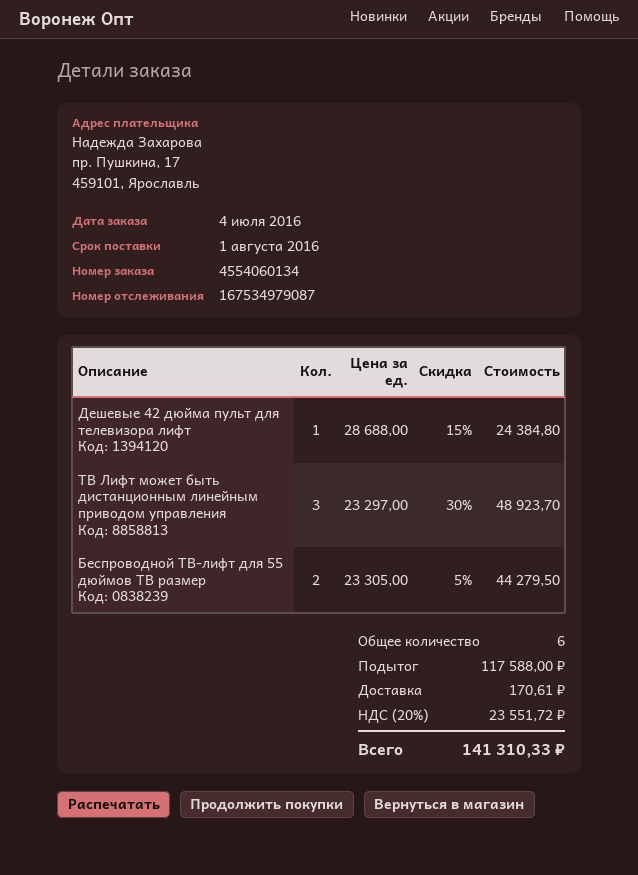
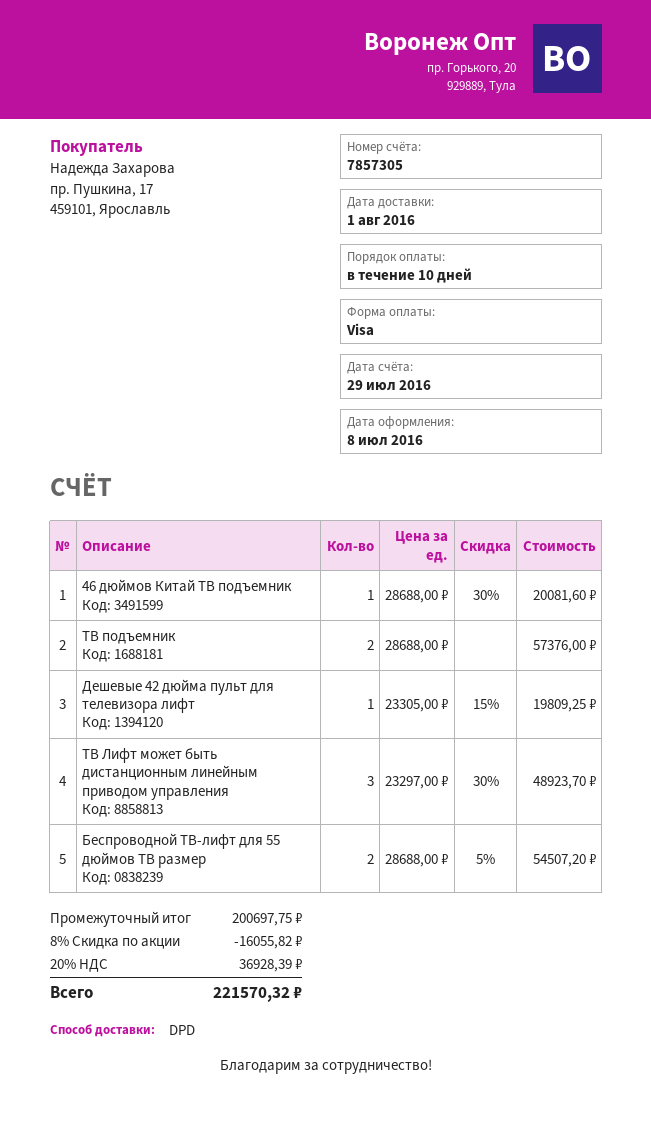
order date: 2016-07-04 -> 2016-07-08
Дешевые 42 дюйма пульт для телевизора лифт: 1 x 28688.00 - 15% = 24384.80 -> 1 x 23305.00 - 15% = 19809.25
Беспроводной ТВ-лифт для 55 дюймов ТВ размер: 2 x 23305.00 - 5% = 44279.50 -> 2 x 28688.00 - 5% = 54507.20
46 дюймов Китай ТВ подъемник: none -> 1 x 28688.00 - 30% = 20081.60
ТВ подъемник: none -> 2 x 28688.00 = 57376.00
subtotal: 117588.00 -> 200697.75
discount: none -> 8% = 16055.82
shipping: 170.61 -> none
tax: 20% = 23551.72 -> 20% = 36928.39
total: 141310.33 -> 221570.32

